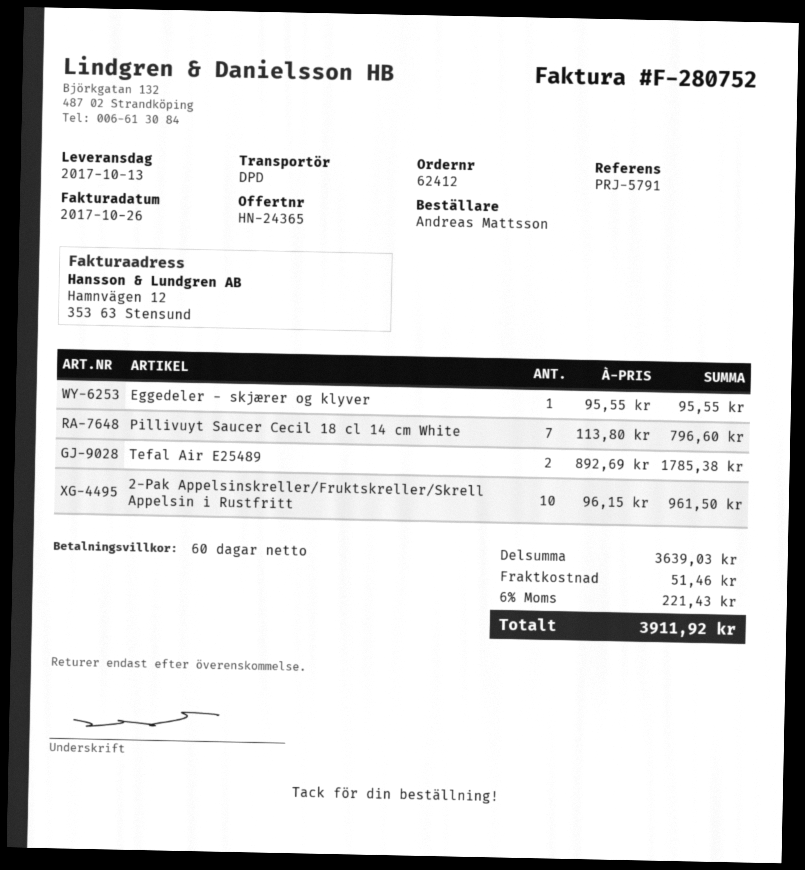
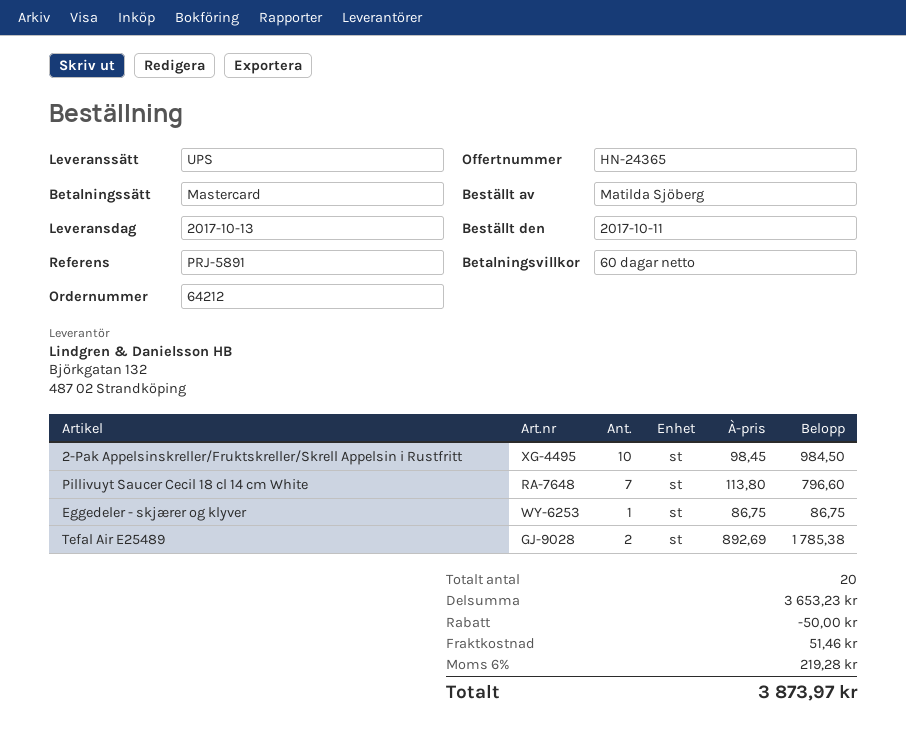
order number: 62412 -> 64212
reference: PRJ-5791 -> PRJ-5891
ordered by: Andreas Mattsson -> Matilda Sjöberg
shipping method: DPD -> UPS
Eggedeler - skjærer og klyver: 1 x 95.55 = 95.55 -> 1 x 86.75 = 86.75
2-Pak Appelsinskreller/Fruktskreller/Skrell Appelsin i Rustfritt: 10 x 96.15 = 961.50 -> 10 x 98.45 = 984.50
subtotal: 3639.03 -> 3653.23
discount: none -> 50.00
tax: 6% = 221.43 -> 6% = 219.28
total: 3911.92 -> 3873.97

